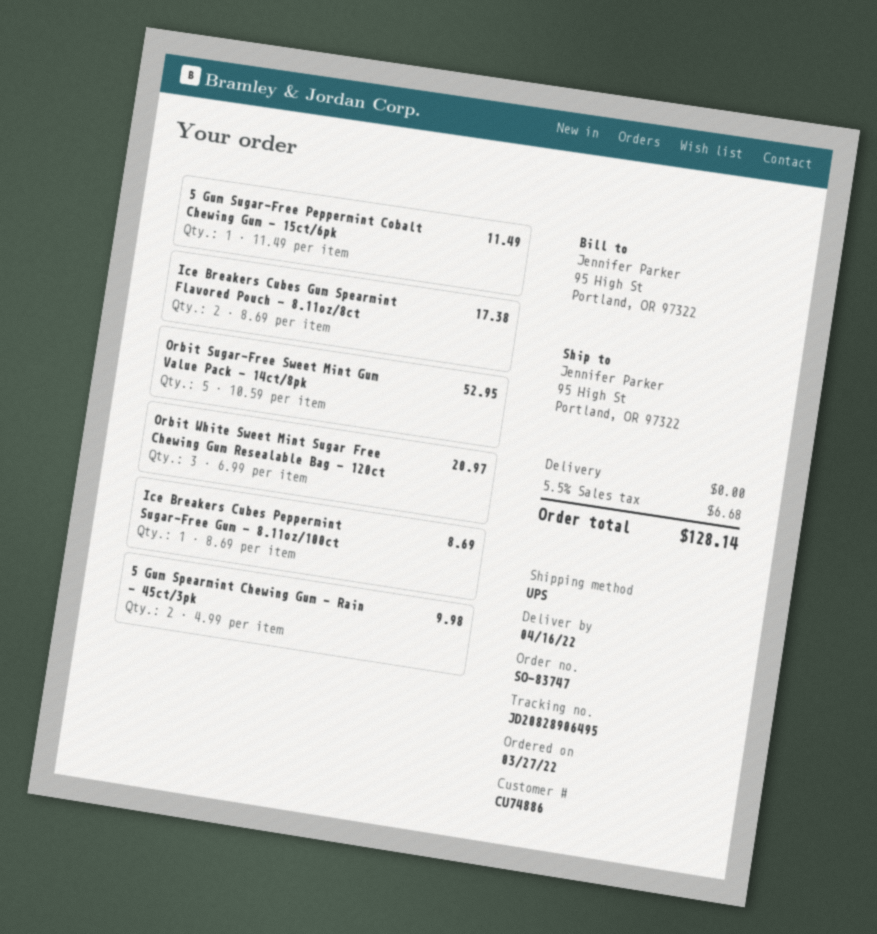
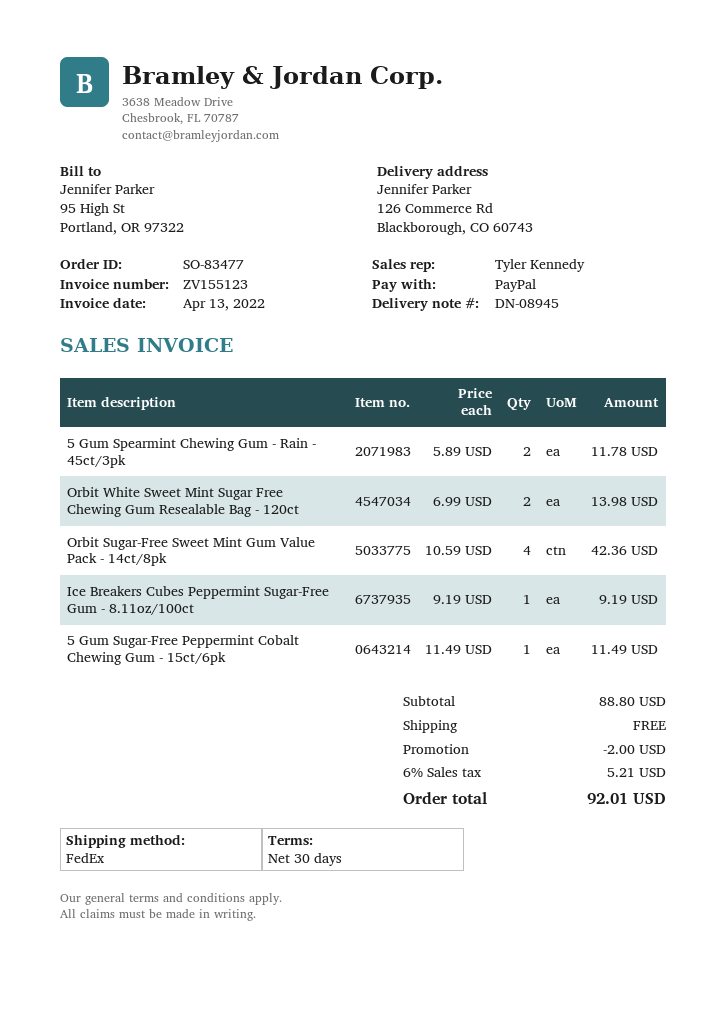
order number: SO-83747 -> SO-83477
shipping method: UPS -> FedEx
ship to: 95 High St, Portland, OR 97322 -> 126 Commerce Rd, Blackborough, CO 60743
Ice Breakers Cubes Gum Spearmint Flavored Pouch - 8.11oz/8ct: 2 x 8.69 = 17.38 -> none
Orbit Sugar-Free Sweet Mint Gum Value Pack - 14ct/8pk: 5 x 10.59 = 52.95 -> 4 x 10.59 = 42.36
Orbit White Sweet Mint Sugar Free Chewing Gum Resealable Bag - 120ct: 3 x 6.99 = 20.97 -> 2 x 6.99 = 13.98
Ice Breakers Cubes Peppermint Sugar-Free Gum - 8.11oz/100ct: 1 x 8.69 = 8.69 -> 1 x 9.19 = 9.19
5 Gum Spearmint Chewing Gum - Rain - 45ct/3pk: 2 x 4.99 = 9.98 -> 2 x 5.89 = 11.78
discount: none -> 2.00
tax: 5.5% = 6.68 -> 6% = 5.21
total: 128.14 -> 92.01

